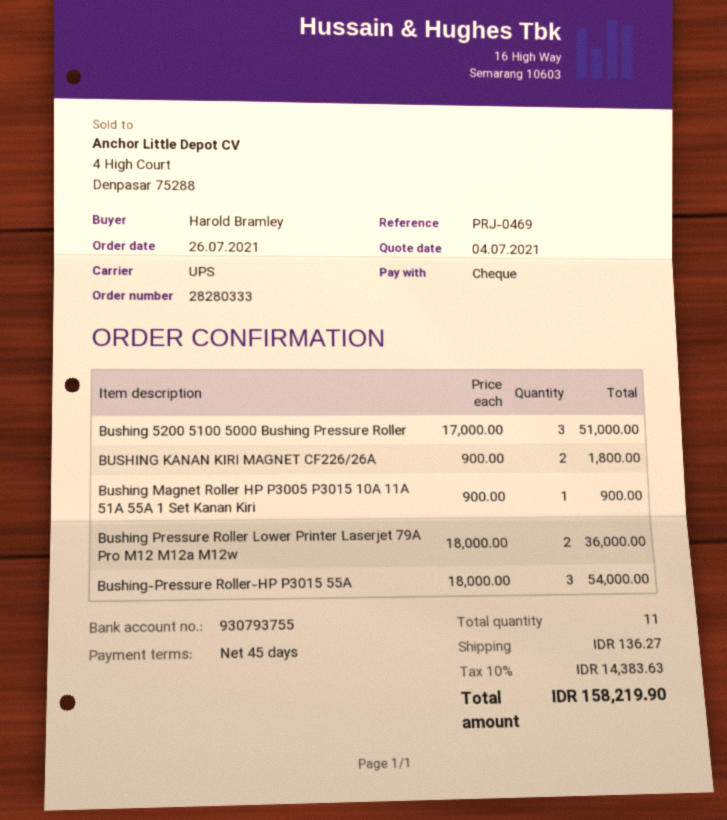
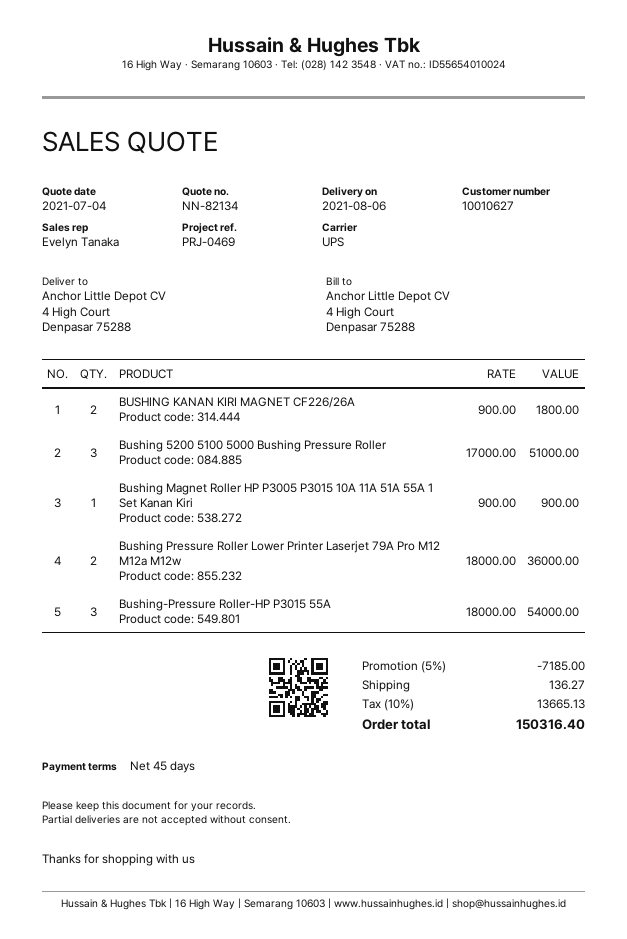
discount: none -> 5% = 7185.00
tax: 10% = 14383.63 -> 10% = 13665.13
total: 158219.90 -> 150316.40

